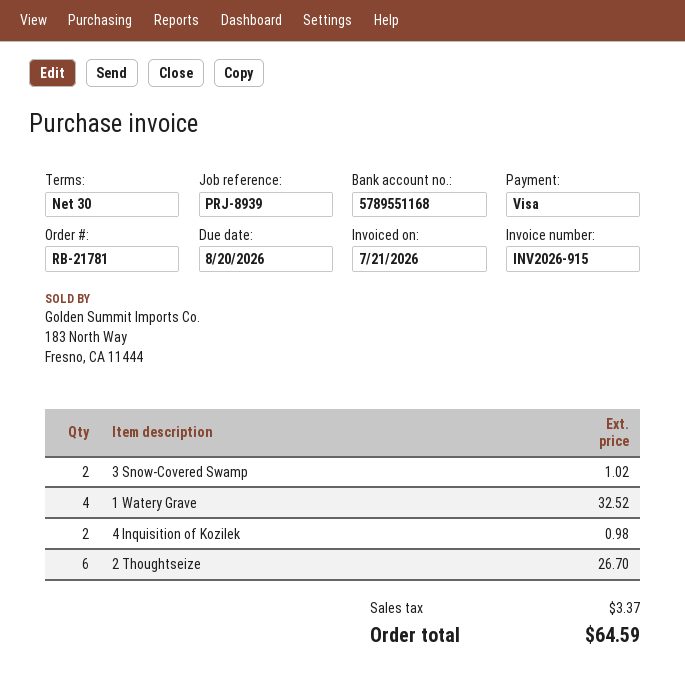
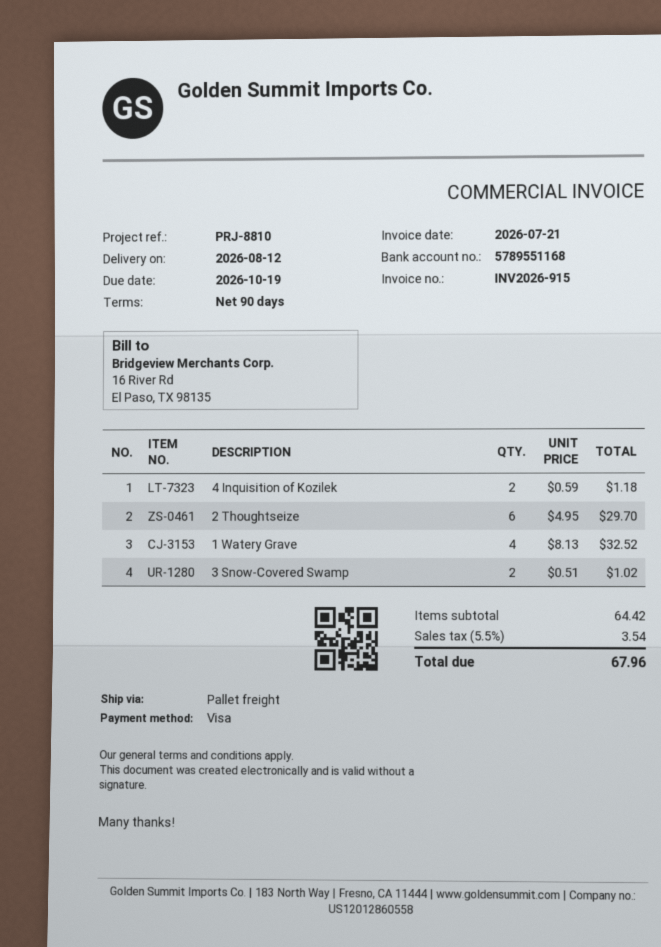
payment terms: 30 days -> 90 days
due date: 2026-08-20 -> 2026-10-19
reference: PRJ-8939 -> PRJ-8810
4 Inquisition of Kozilek: 2 for 0.98 -> 2 for 1.18
2 Thoughtseize: 6 for 26.70 -> 6 for 29.70
tax: 3.37 -> 3.54
total: 64.59 -> 67.96

